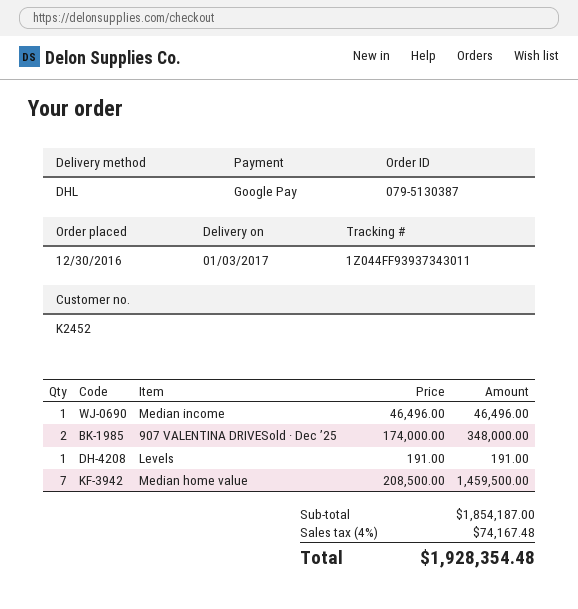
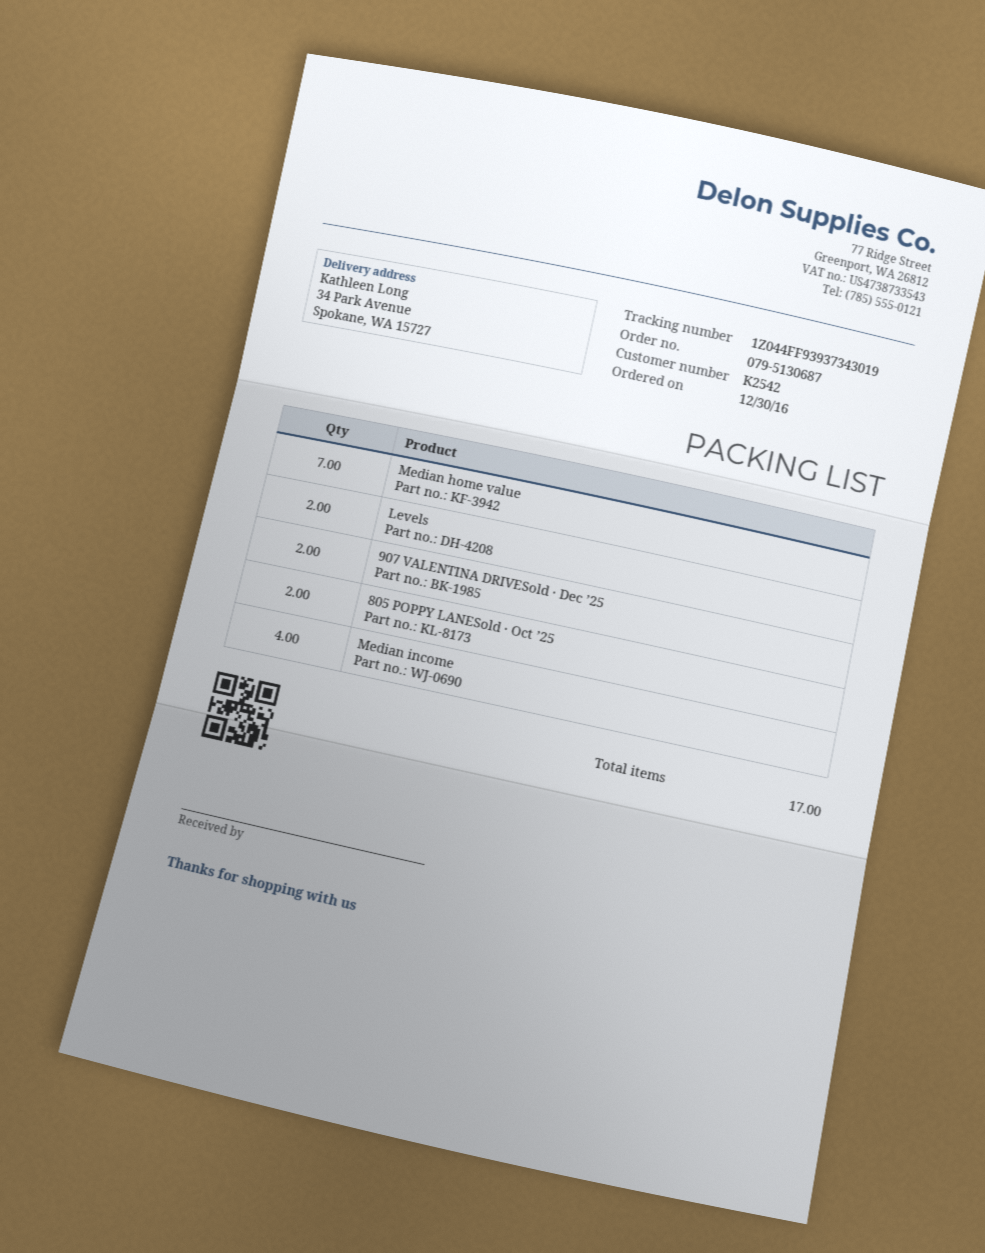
order number: 079-5130387 -> 079-5130687
customer number: K2452 -> K2542
tracking number: 1Z044FF93937343011 -> 1Z044FF93937343019
Median income: 1 -> 4
Levels: 1 -> 2
805 POPPY LANESold · Oct ’25: none -> 2

